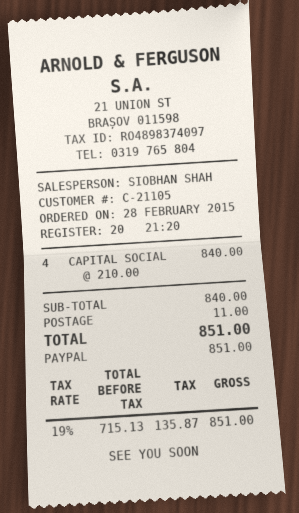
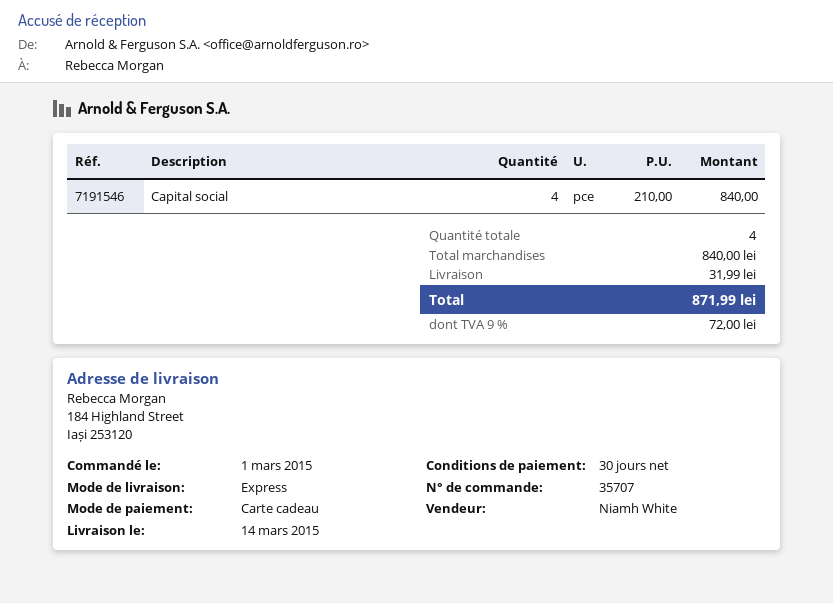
order date: 2015-02-28 -> 2015-03-01
sales rep: SIOBHAN SHAH -> Niamh White
payment method: PayPal -> gift card
shipping: 11.00 -> 31.99
tax: 19% = 135.87 -> 9% = 72.00
total: 851.00 -> 871.99

